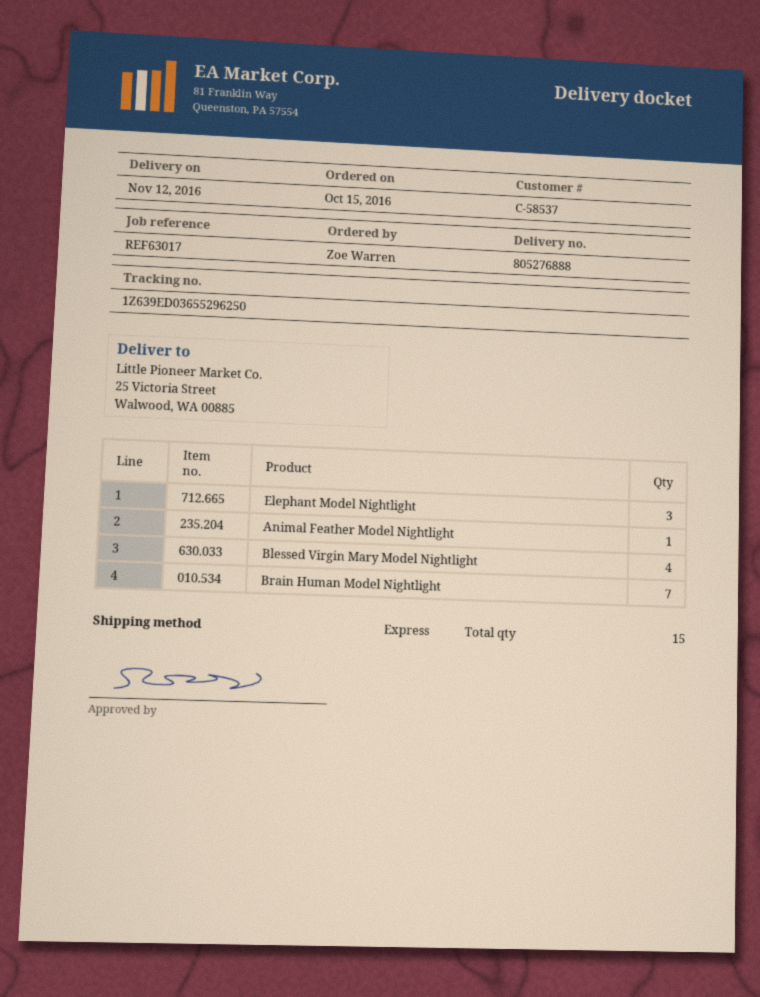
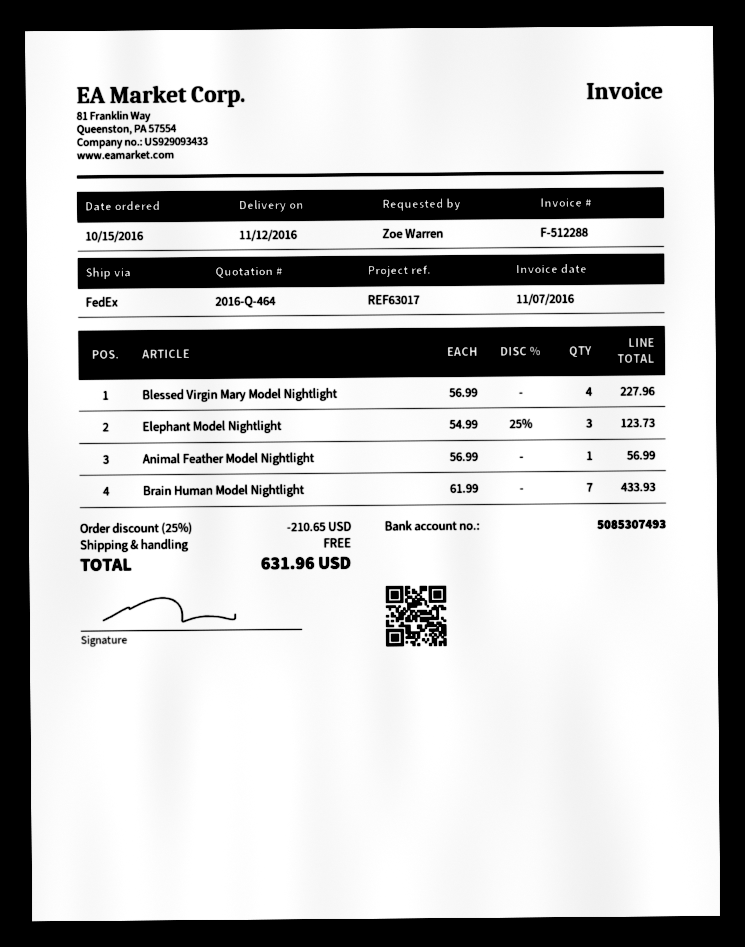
shipping method: express -> FedEx

